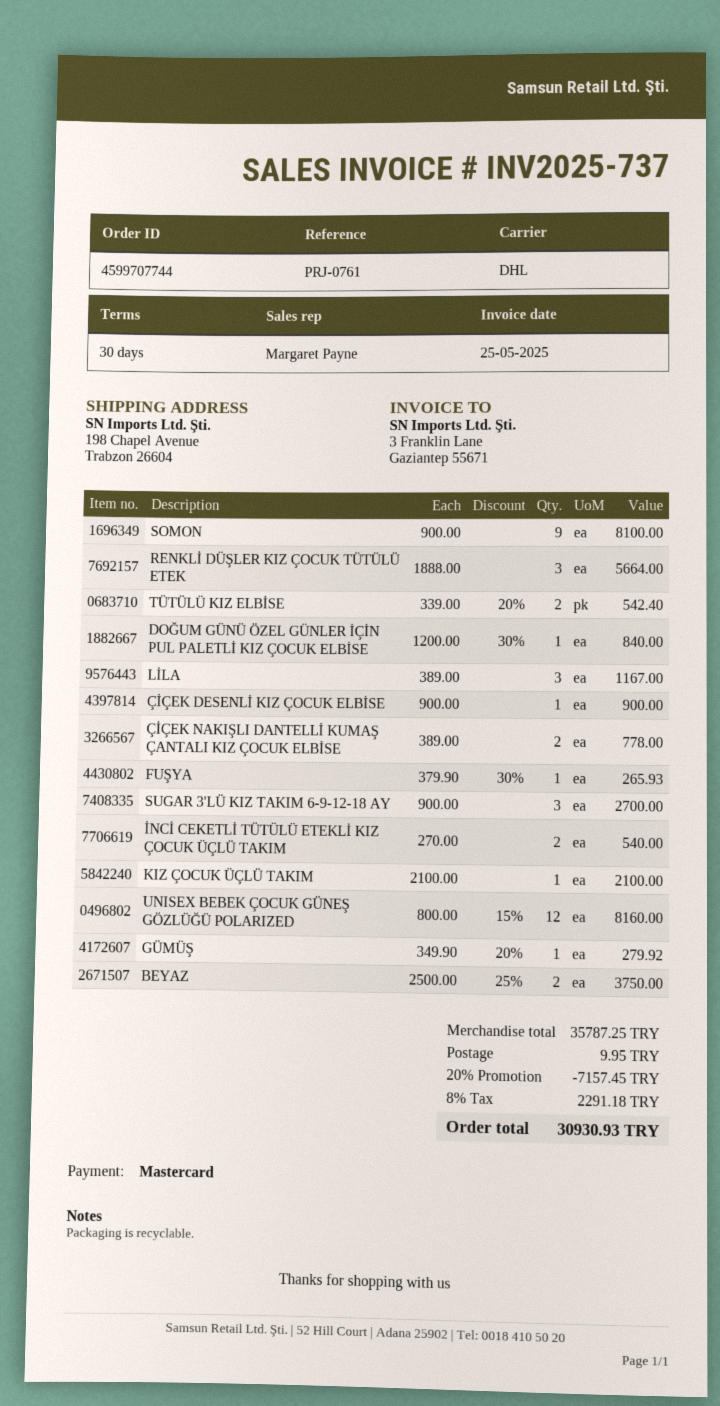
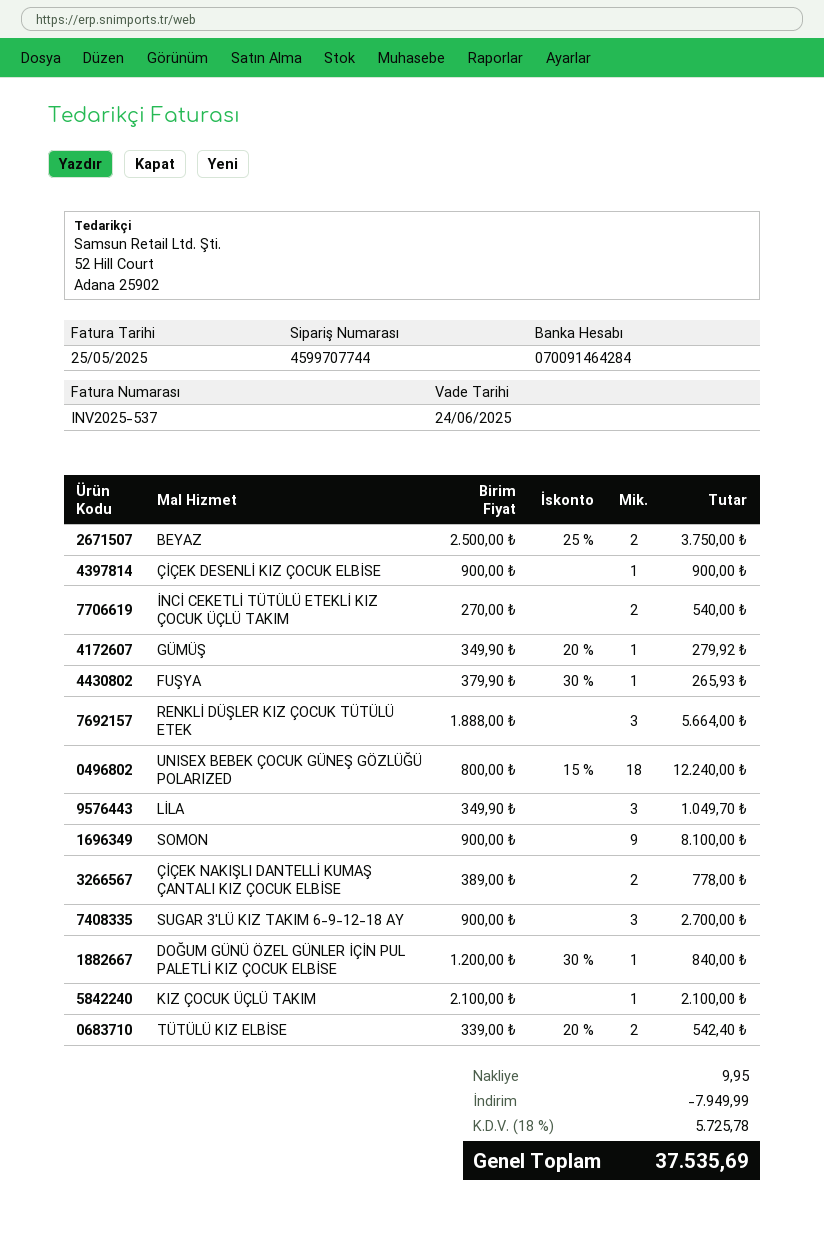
invoice number: INV2025-737 -> INV2025-537
LİLA: 3 x 389.00 = 1167.00 -> 3 x 349.90 = 1049.70
UNISEX BEBEK ÇOCUK GÜNEŞ GÖZLÜĞÜ POLARIZED: 12 x 800.00 - 15% = 8160.00 -> 18 x 800.00 - 15% = 12240.00
discount: 7157.45 -> 7949.99
tax: 8% = 2291.18 -> 18% = 5725.78
total: 30930.93 -> 37535.69

